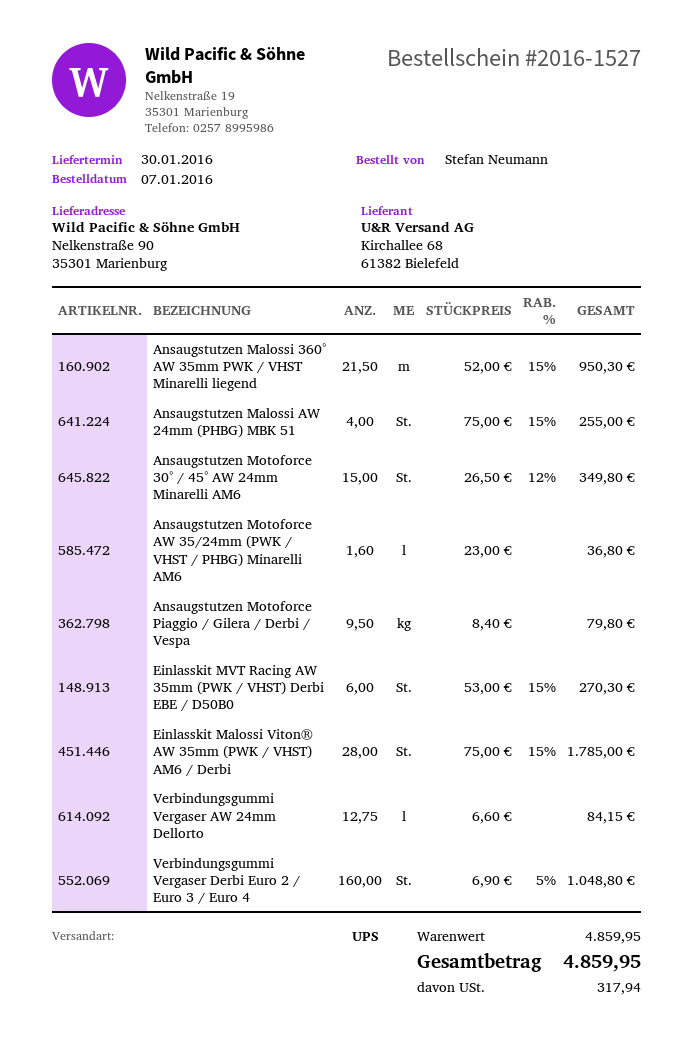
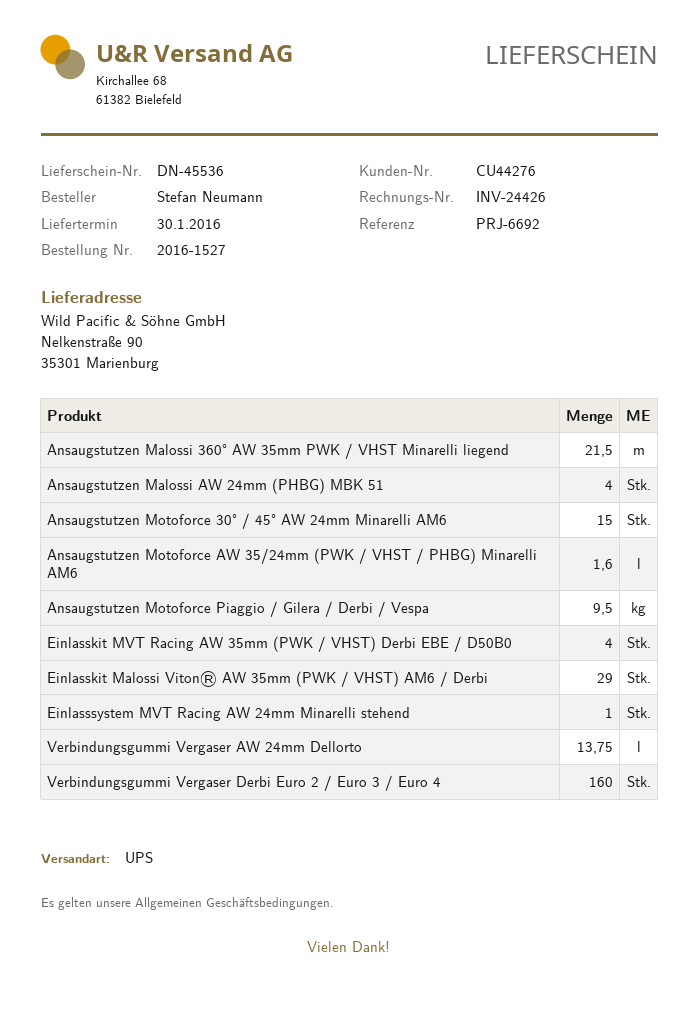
Einlasskit MVT Racing AW 35mm (PWK / VHST) Derbi EBE / D50B0: 6 -> 4
Einlasskit Malossi Viton® AW 35mm (PWK / VHST) AM6 / Derbi: 28 -> 29
Verbindungsgummi Vergaser AW 24mm Dellorto: 12.75 -> 13.75
Einlasssystem MVT Racing AW 24mm Minarelli stehend: none -> 1

